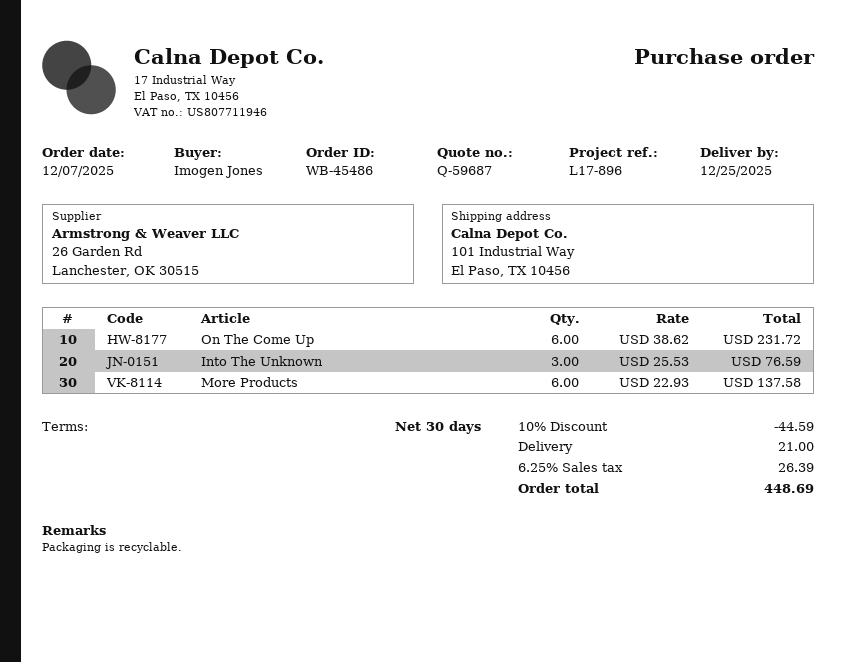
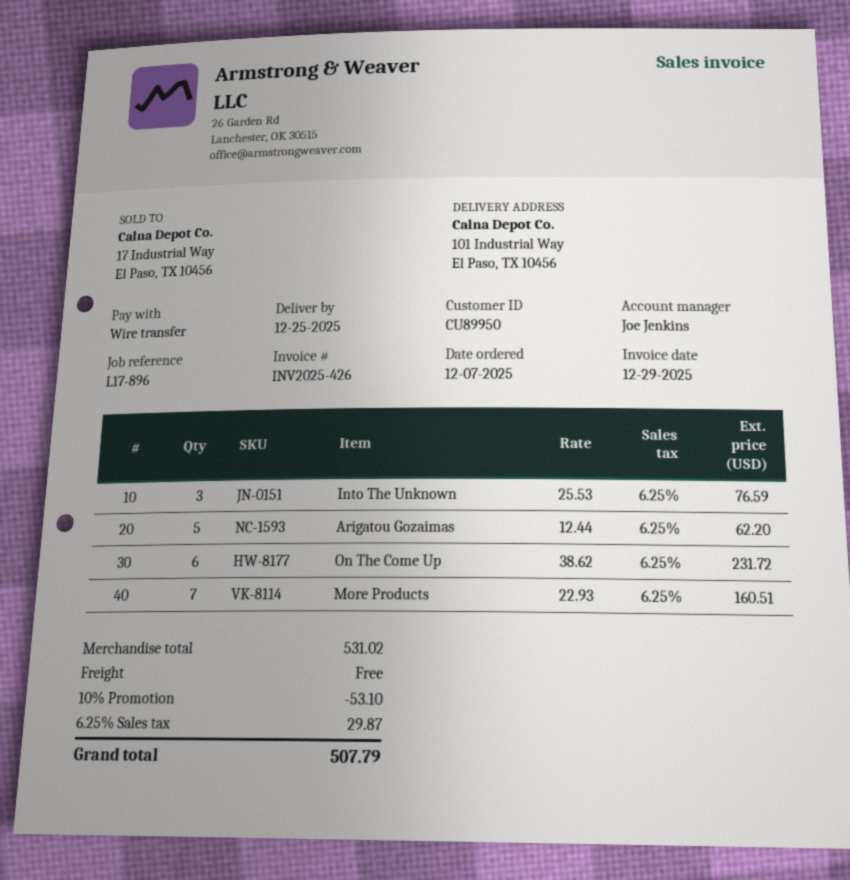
More Products: 6 x 22.93 = 137.58 -> 7 x 22.93 = 160.51
Arigatou Gozaimas: none -> 5 x 12.44 = 62.20
discount: 10% = 44.59 -> 10% = 53.10
shipping: 21.00 -> 0.00
tax: 6.25% = 26.39 -> 6.25% = 29.87
total: 448.69 -> 507.79

